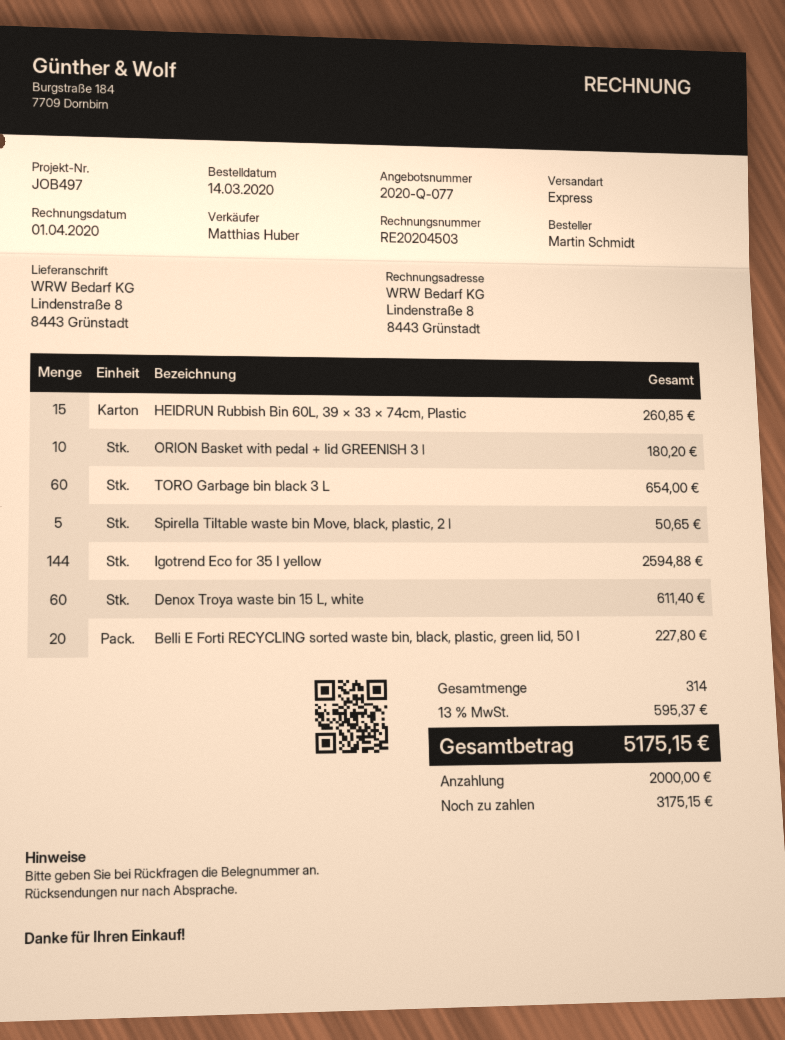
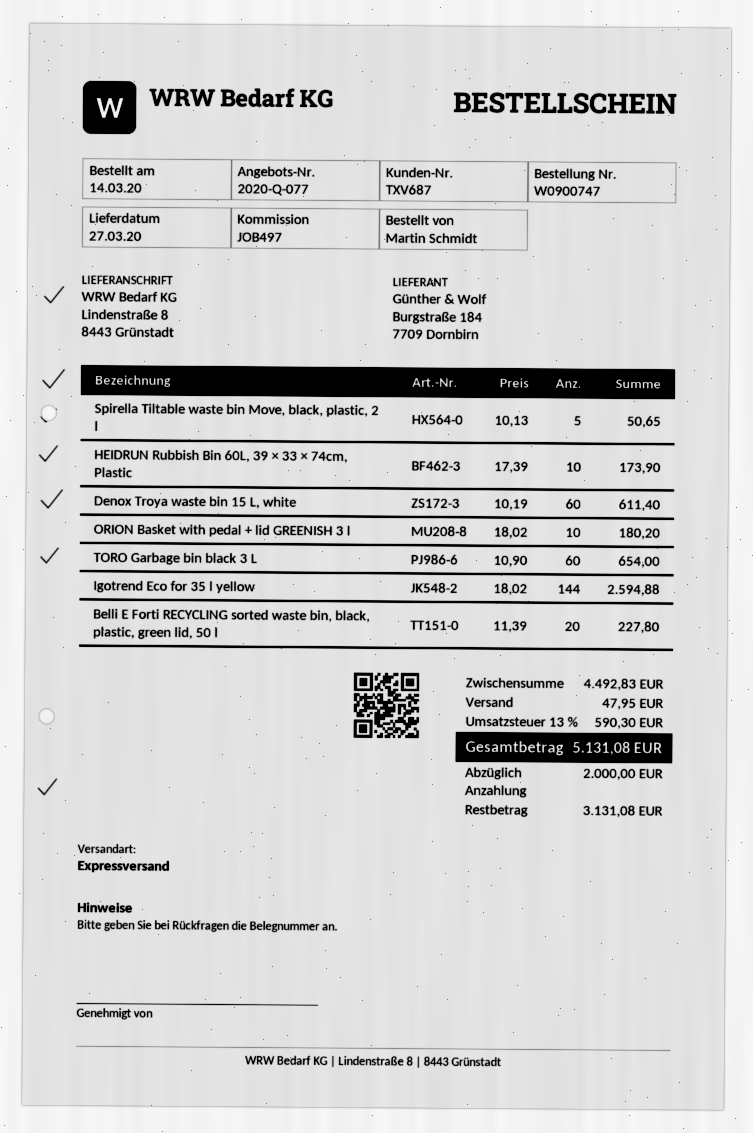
HEIDRUN Rubbish Bin 60L, 39 × 33 × 74cm, Plastic: 15 for 260.85 -> 10 for 173.90
shipping: none -> 47.95
tax: 13% = 595.37 -> 13% = 590.30
total: 5175.15 -> 5131.08
balance: 3175.15 -> 3131.08

